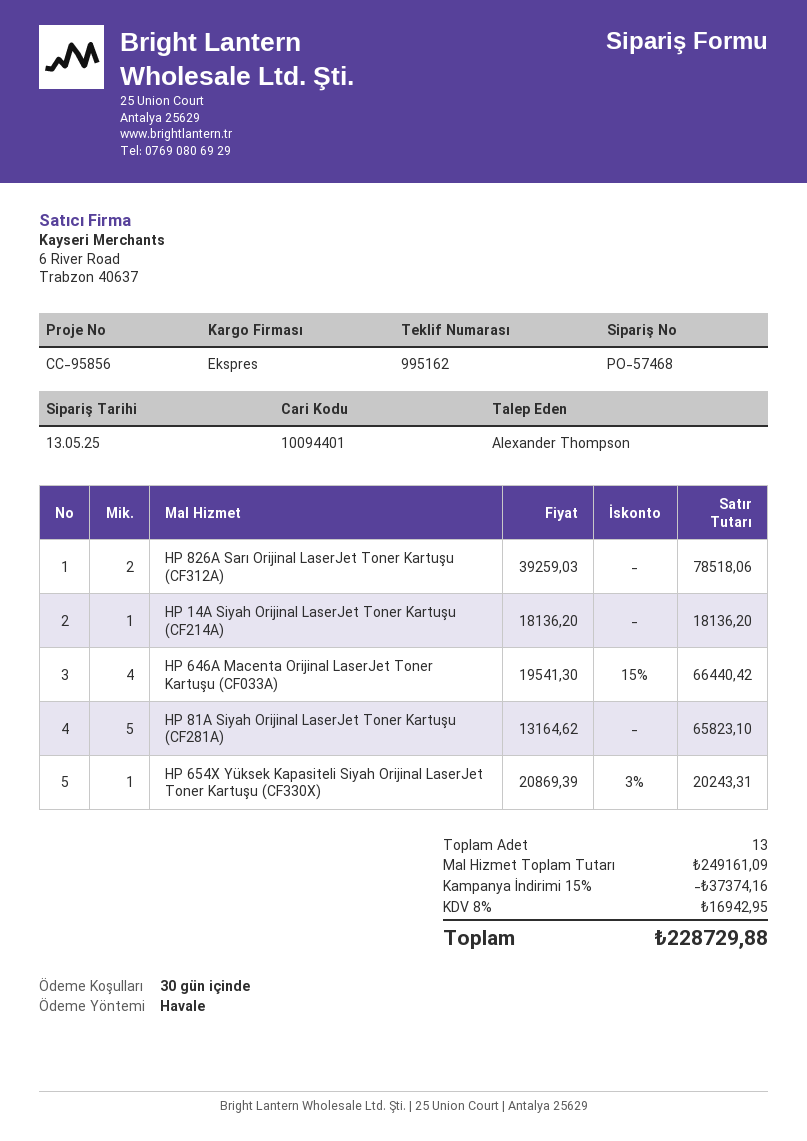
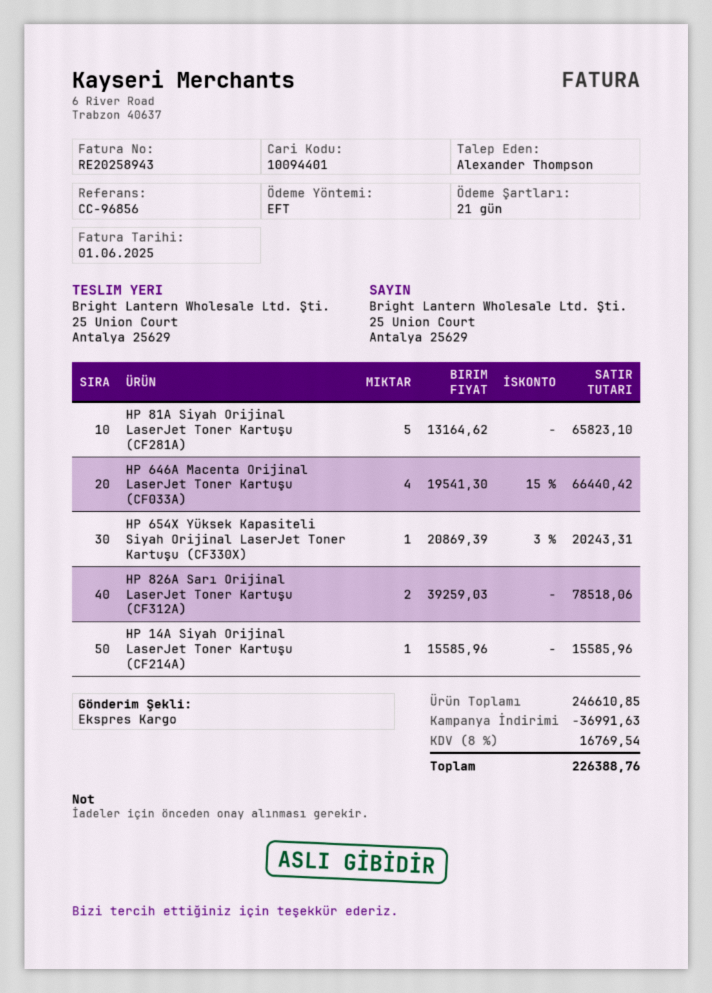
payment terms: 30 days -> 21 days
reference: CC-95856 -> CC-96856
HP 14A Siyah Orijinal LaserJet Toner Kartuşu (CF214A): 1 x 18136.20 = 18136.20 -> 1 x 15585.96 = 15585.96
subtotal: 249161.09 -> 246610.85
discount: 37374.16 -> 36991.63
tax: 8% = 16942.95 -> 8% = 16769.54
total: 228729.88 -> 226388.76

